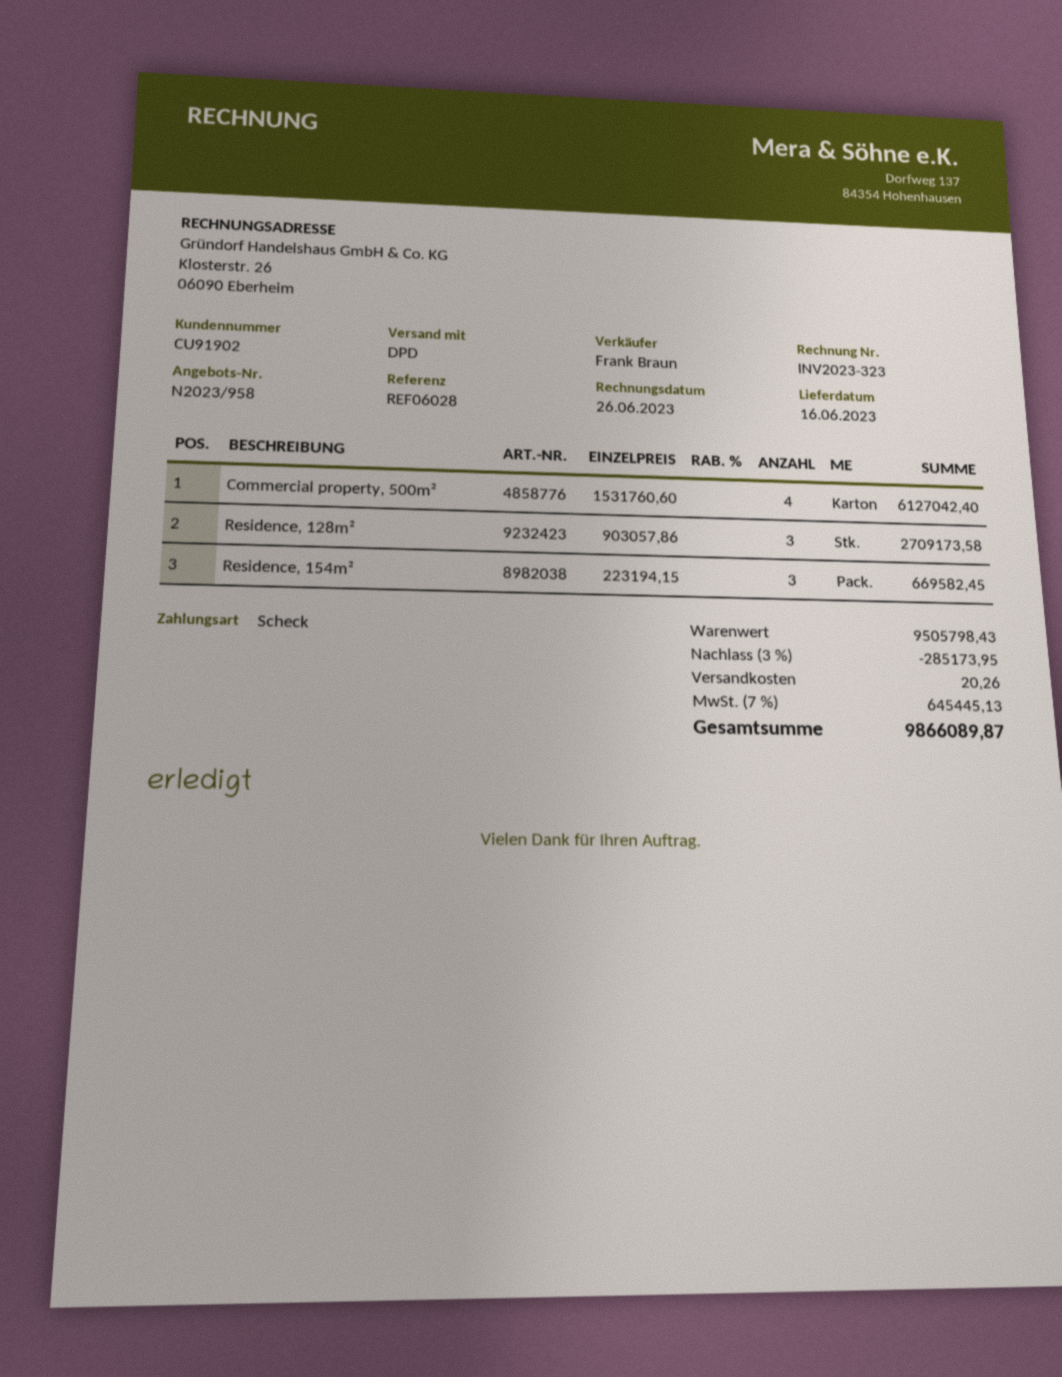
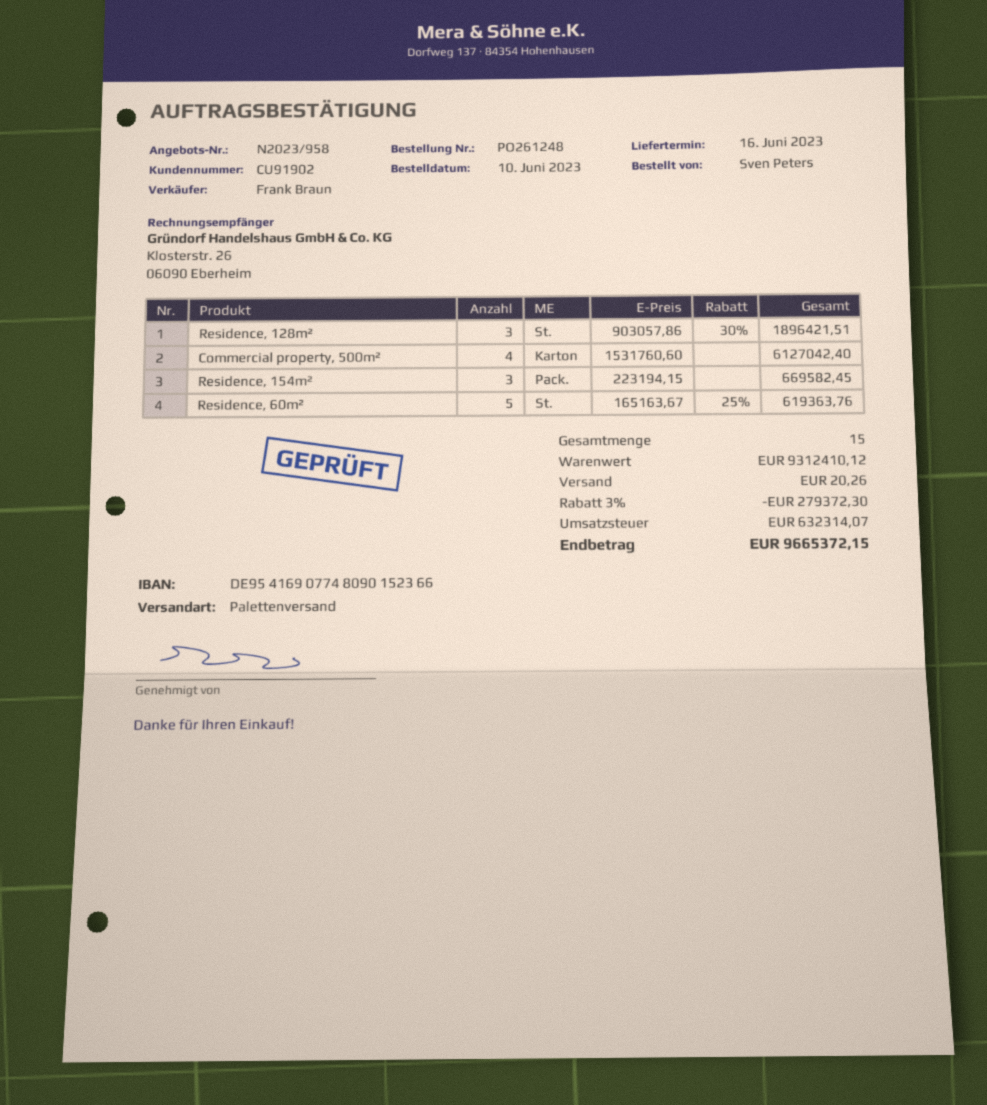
shipping method: DPD -> pallet freight
Residence, 128m²: 3 x 903057.86 = 2709173.58 -> 3 x 903057.86 - 30% = 1896421.51
Residence, 60m²: none -> 5 x 165163.67 - 25% = 619363.76
subtotal: 9505798.43 -> 9312410.12
discount: 3% = 285173.95 -> 3% = 279372.30
tax: 645445.13 -> 632314.07
total: 9866089.87 -> 9665372.15

